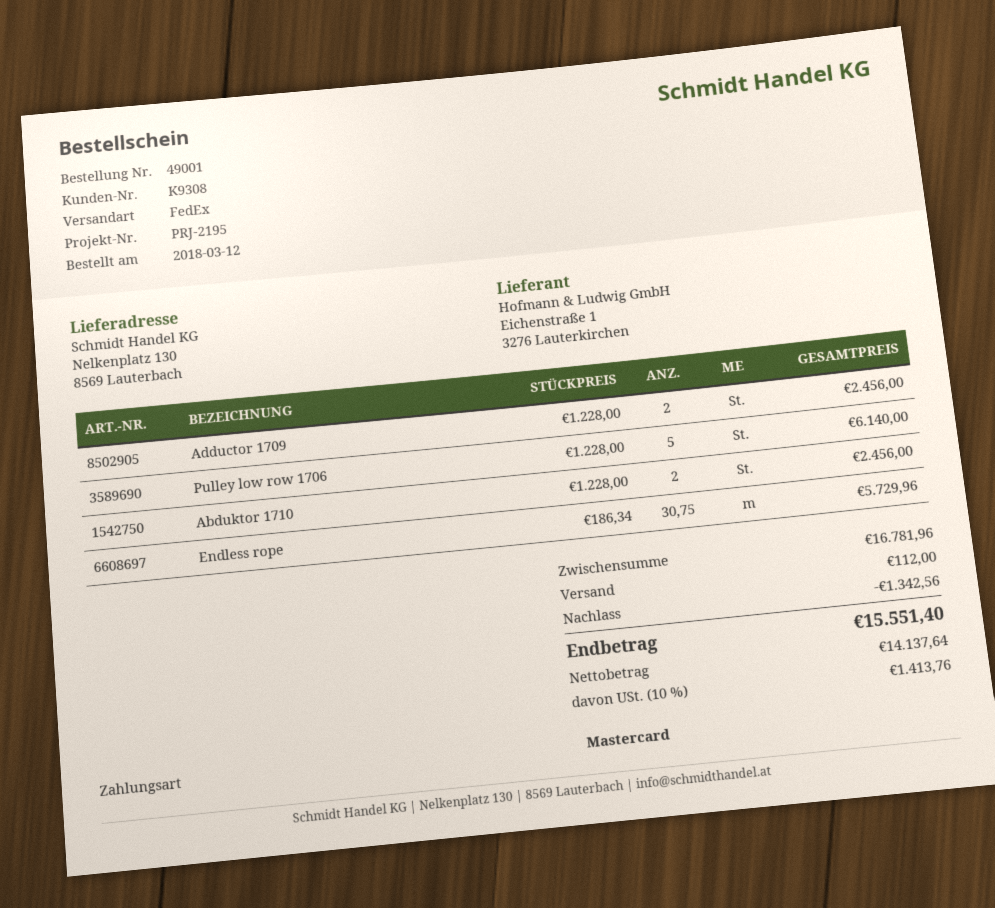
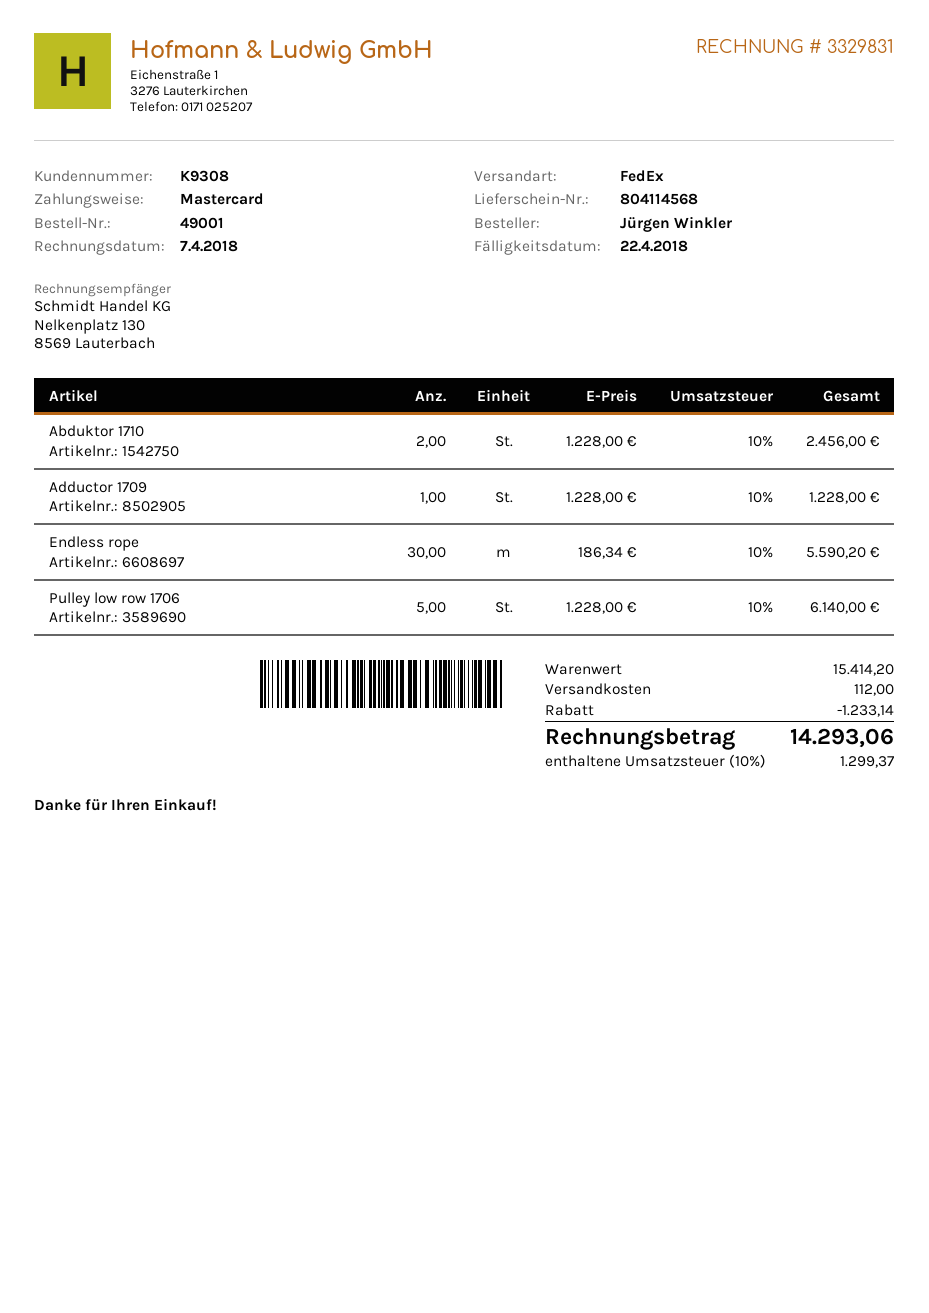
Adductor 1709: 2 x 1228.00 = 2456.00 -> 1 x 1228.00 = 1228.00
Endless rope: 30.75 x 186.34 = 5729.96 -> 30 x 186.34 = 5590.20
subtotal: 16781.96 -> 15414.20
discount: 1342.56 -> 1233.14
tax: 10% = 1413.76 -> 10% = 1299.37
total: 15551.40 -> 14293.06

